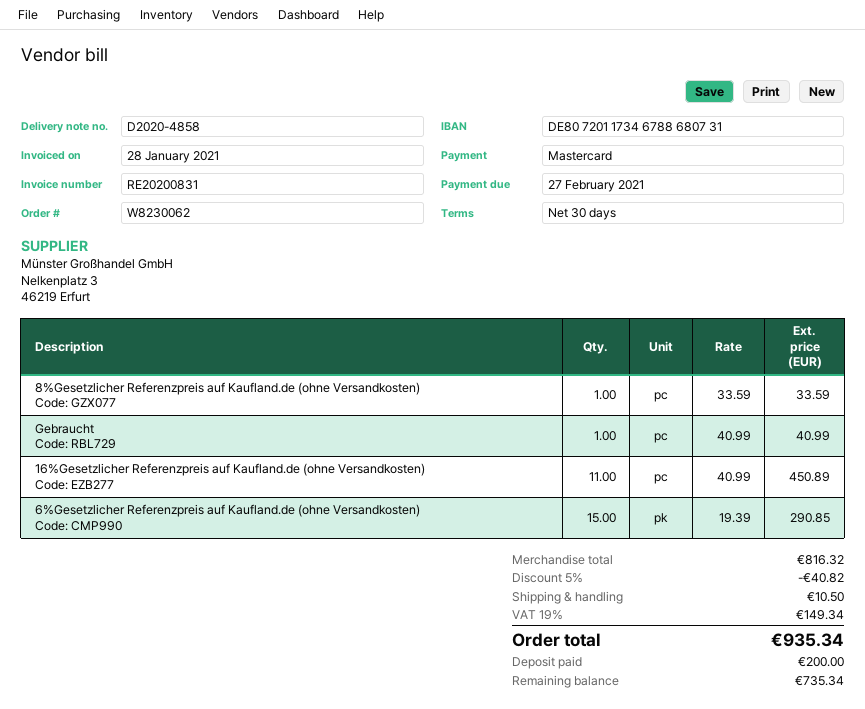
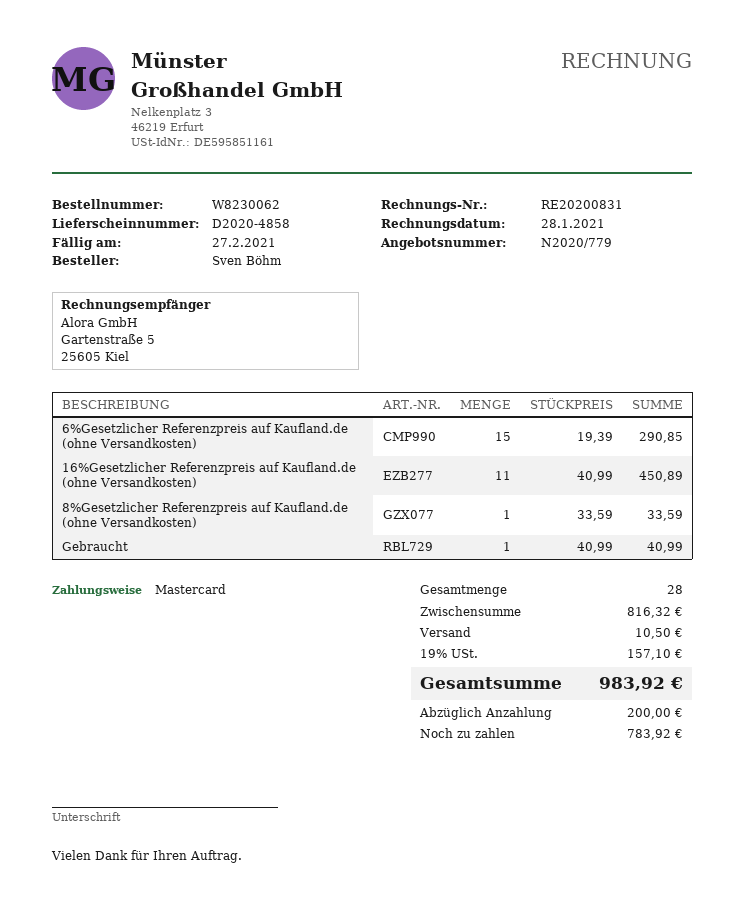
discount: 5% = 40.82 -> none
tax: 19% = 149.34 -> 19% = 157.10
total: 935.34 -> 983.92
balance: 735.34 -> 783.92

